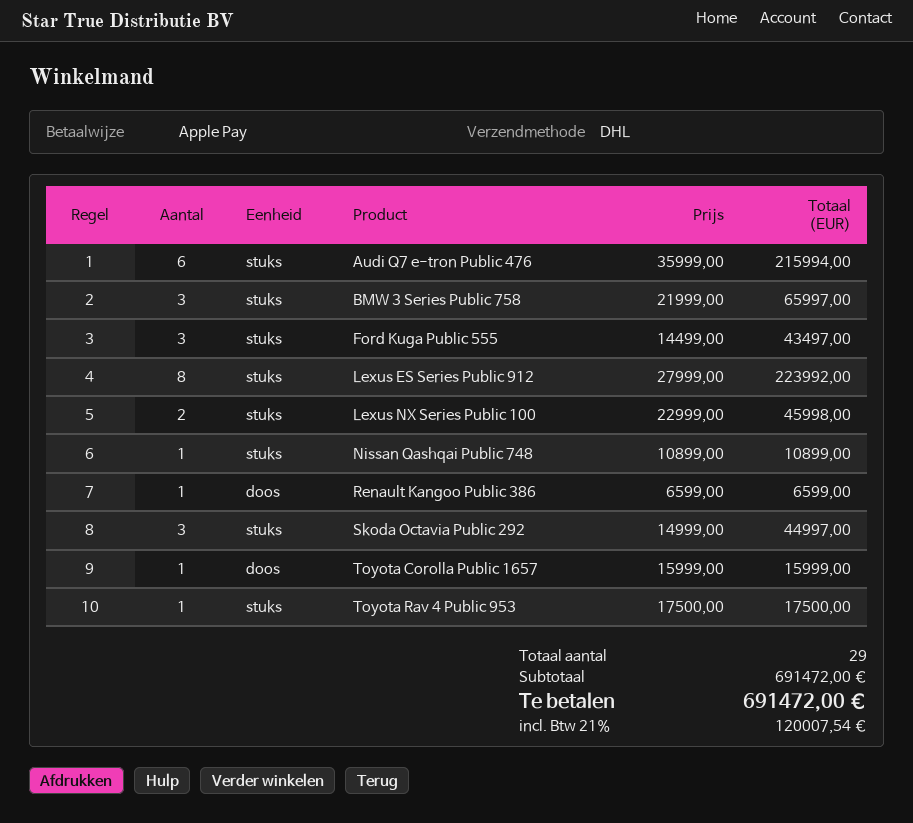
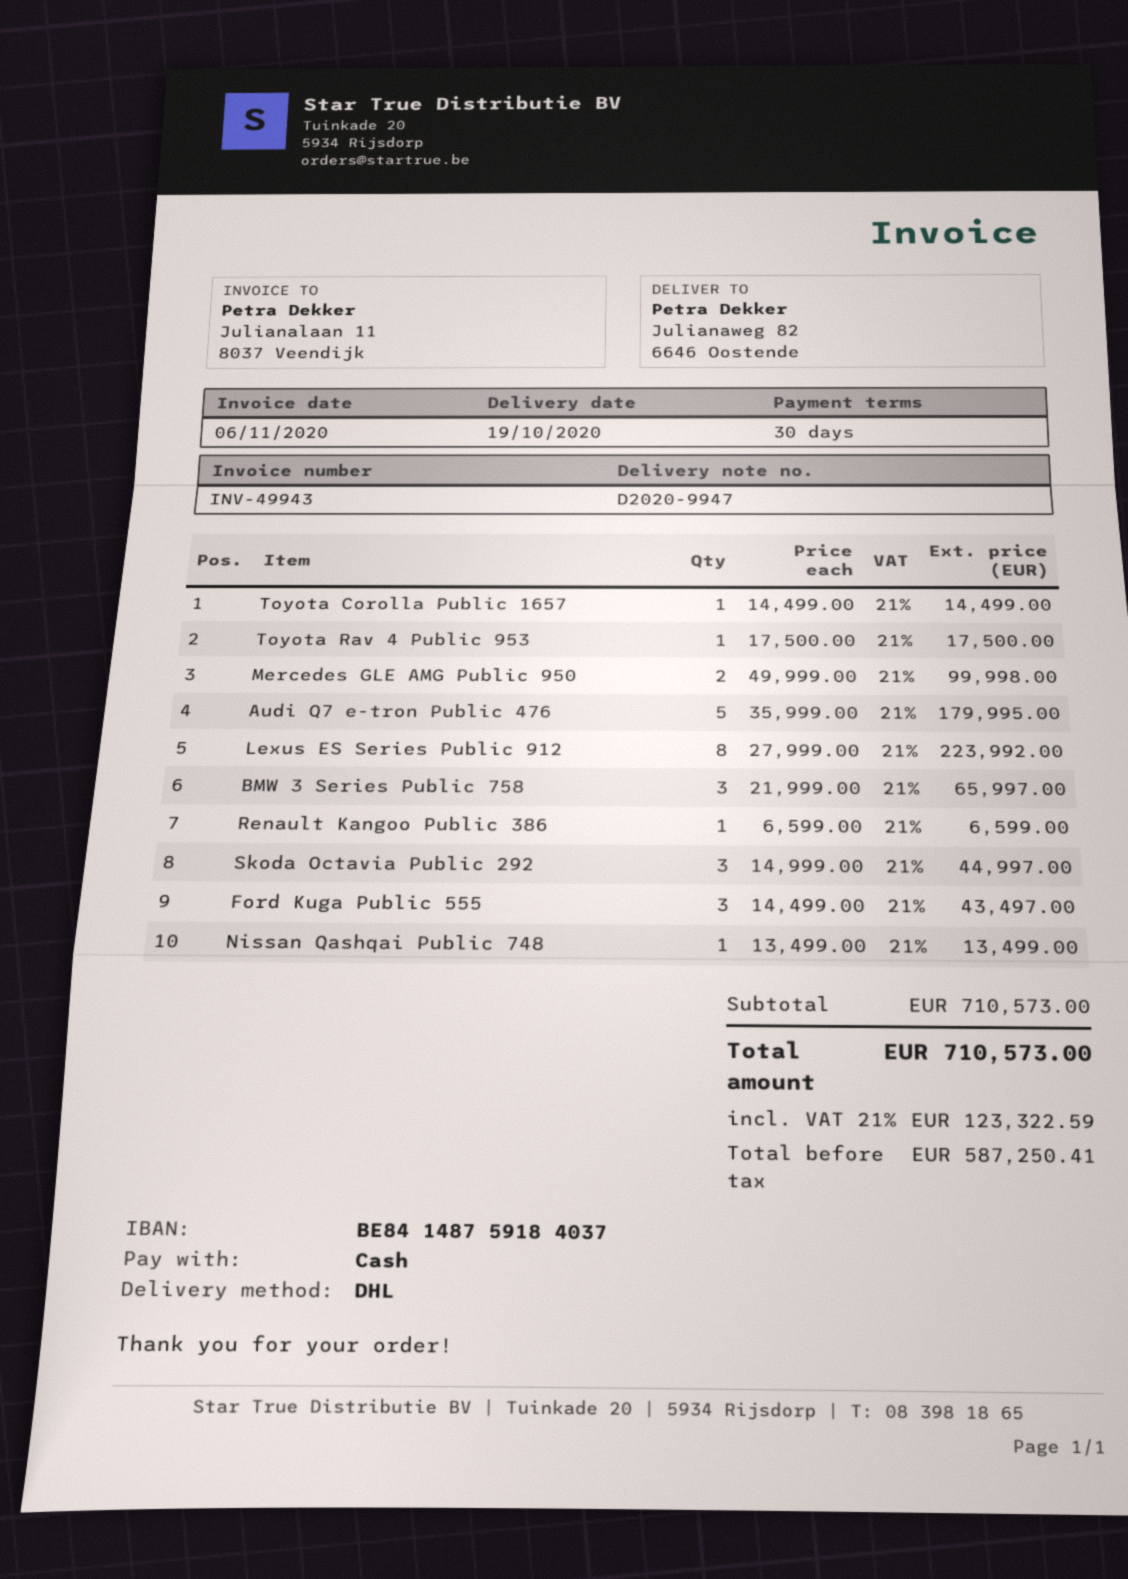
payment method: Apple Pay -> cash
Audi Q7 e-tron Public 476: 6 x 35999.00 = 215994.00 -> 5 x 35999.00 = 179995.00
Lexus NX Series Public 100: 2 x 22999.00 = 45998.00 -> none
Nissan Qashqai Public 748: 1 x 10899.00 = 10899.00 -> 1 x 13499.00 = 13499.00
Toyota Corolla Public 1657: 1 x 15999.00 = 15999.00 -> 1 x 14499.00 = 14499.00
Mercedes GLE AMG Public 950: none -> 2 x 49999.00 = 99998.00
subtotal: 691472.00 -> 710573.00
tax: 21% = 120007.54 -> 21% = 123322.59
total: 691472.00 -> 710573.00

